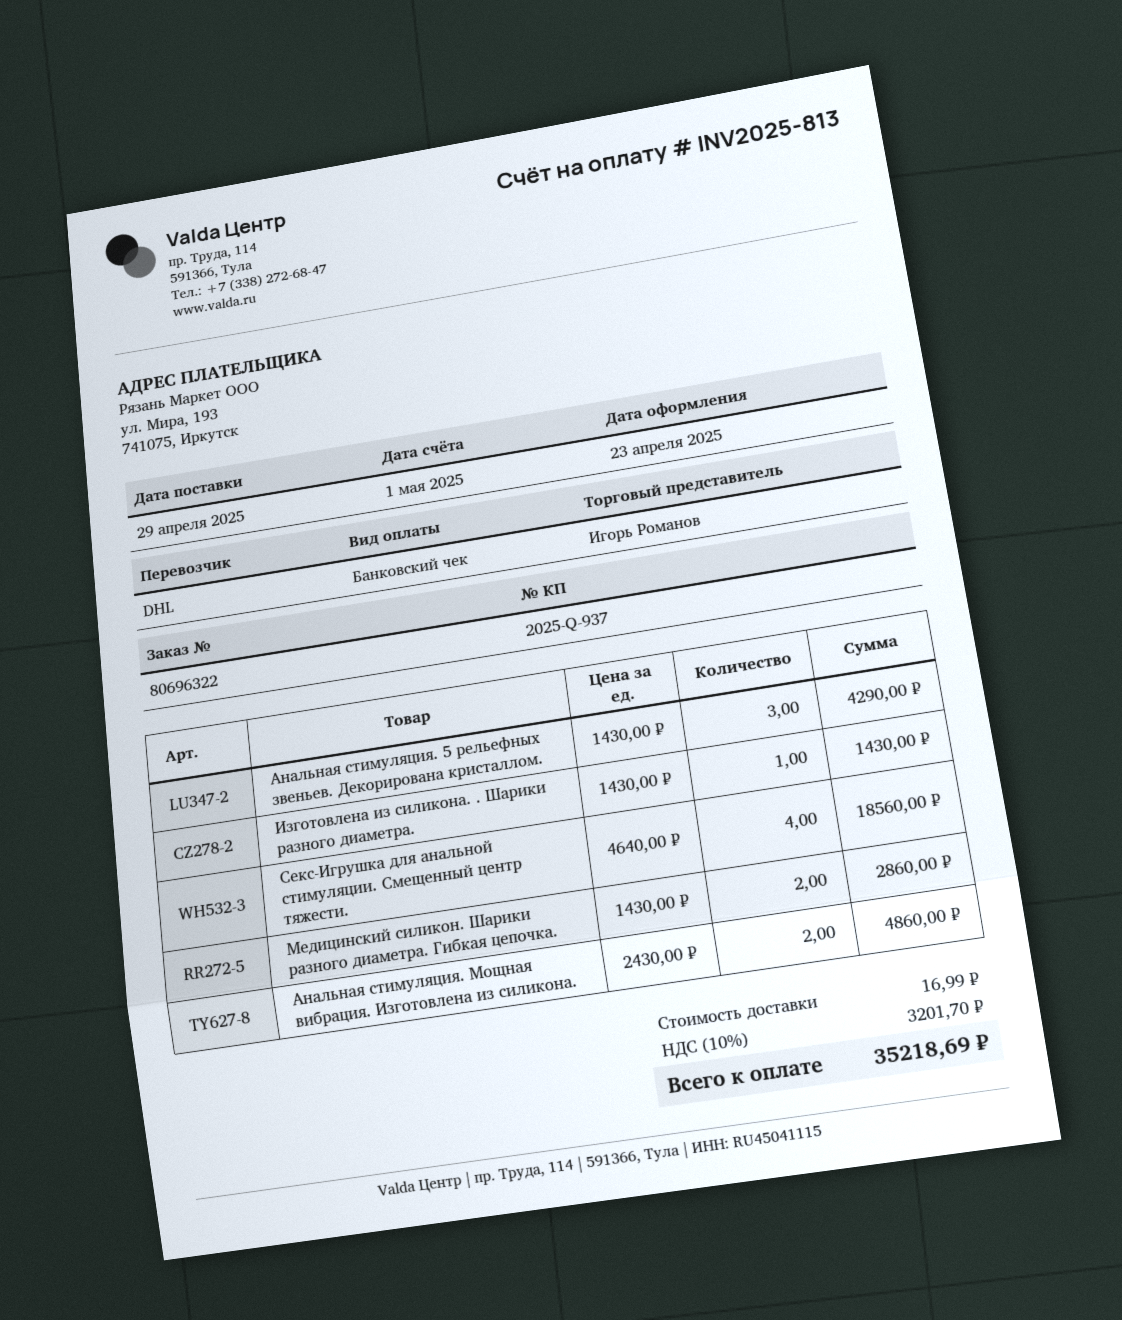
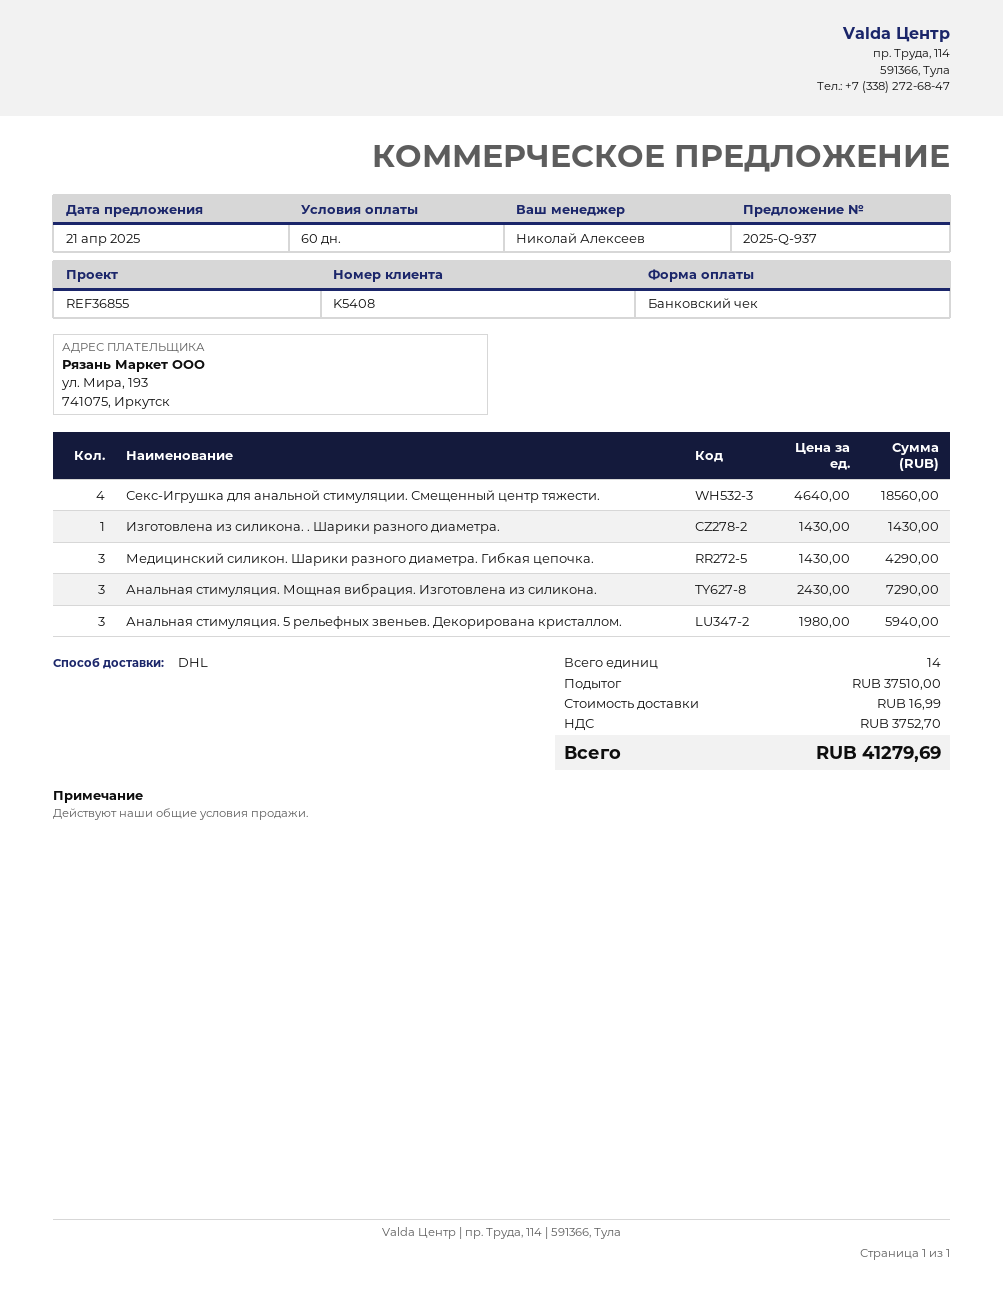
sales rep: Игорь Романов -> Николай Алексеев
Анальная стимуляция. 5 рельефных звеньев. Декорирована кристаллом.: 3 x 1430.00 = 4290.00 -> 3 x 1980.00 = 5940.00
Медицинский силикон. Шарики разного диаметра. Гибкая цепочка.: 2 x 1430.00 = 2860.00 -> 3 x 1430.00 = 4290.00
Анальная стимуляция. Мощная вибрация. Изготовлена из силикона.: 2 x 2430.00 = 4860.00 -> 3 x 2430.00 = 7290.00
tax: 3201.70 -> 3752.70
total: 35218.69 -> 41279.69

